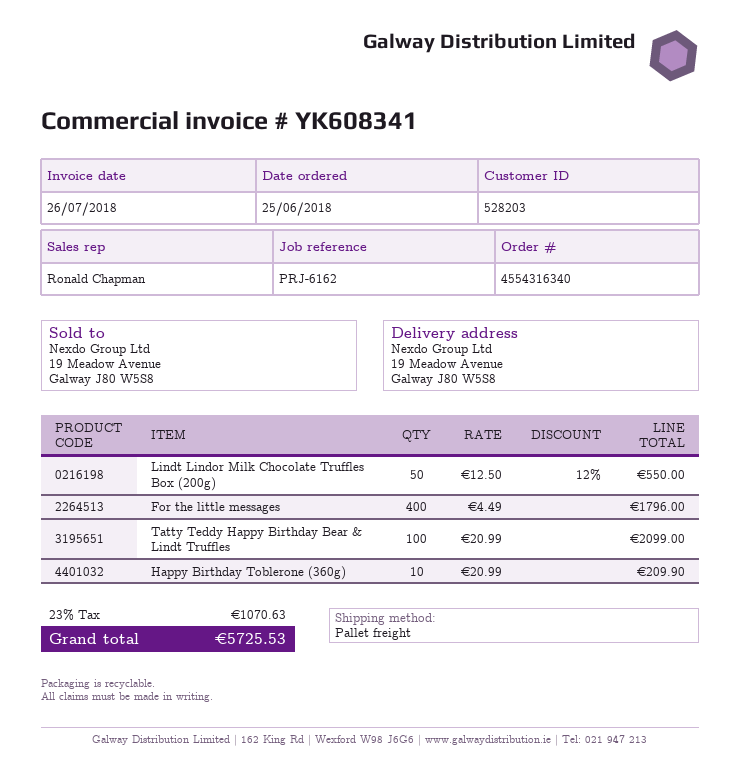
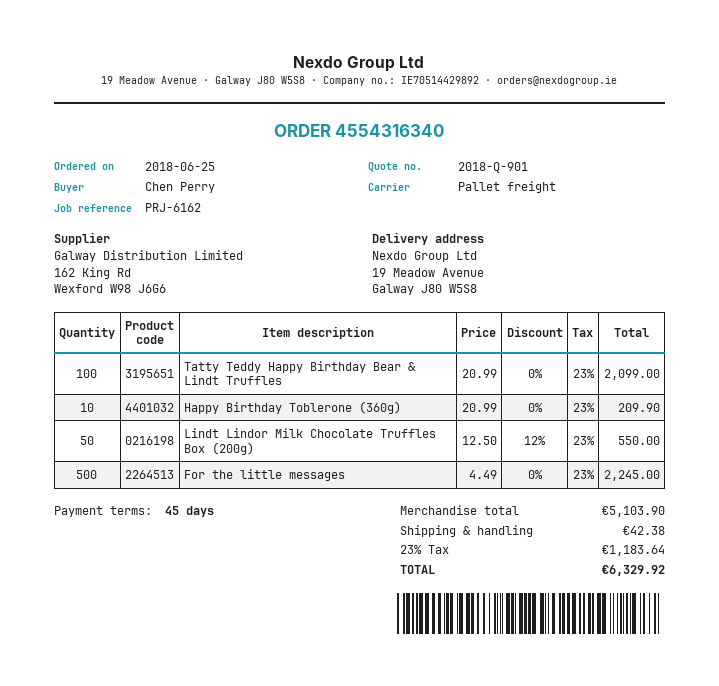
For the little messages: 400 x 4.49 = 1796.00 -> 500 x 4.49 = 2245.00
shipping: none -> 42.38
tax: 23% = 1070.63 -> 23% = 1183.64
total: 5725.53 -> 6329.92

